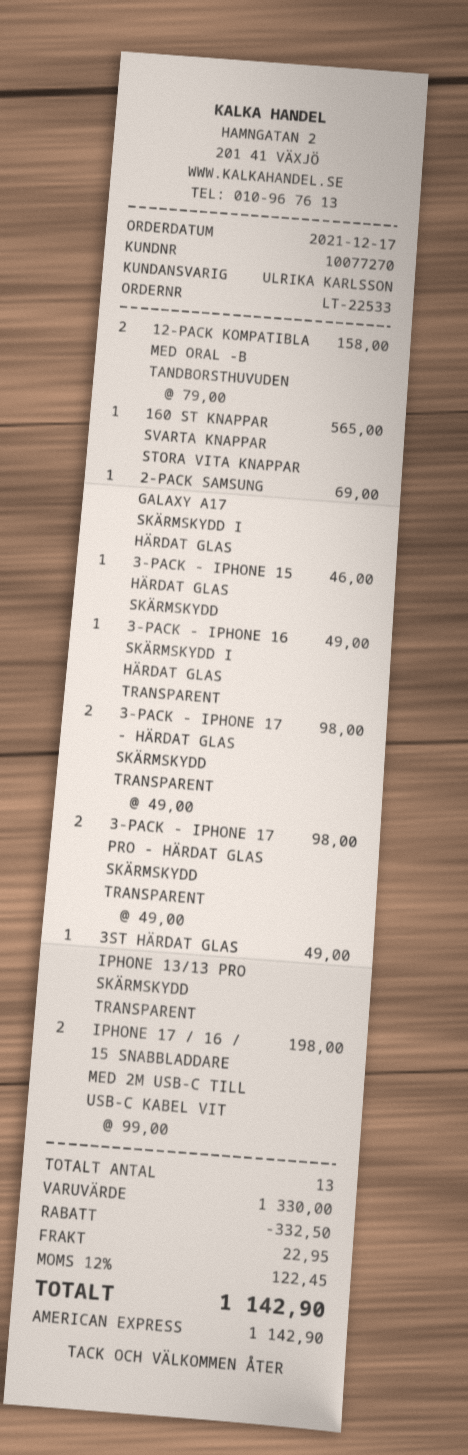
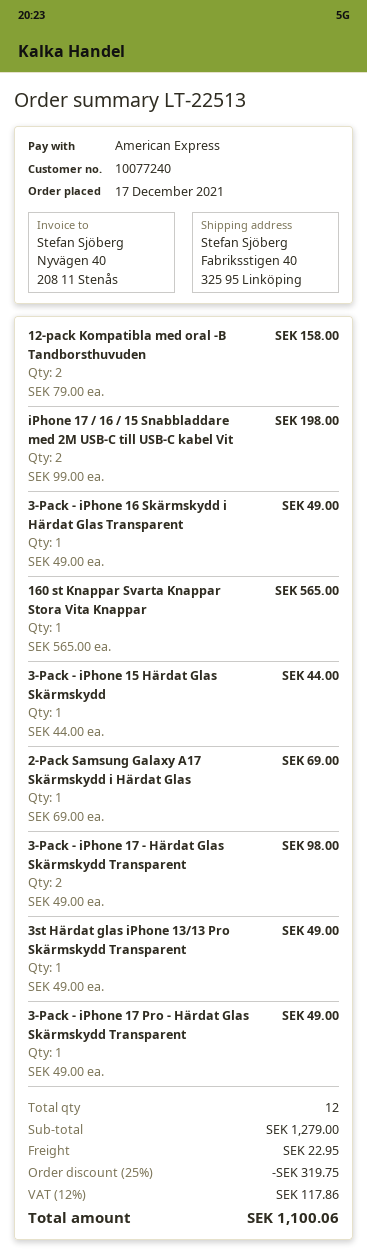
order number: LT-22533 -> LT-22513
customer number: 10077270 -> 10077240
3-PACK - IPHONE 15 HÄRDAT GLAS SKÄRMSKYDD: 1 x 46.00 = 46.00 -> 1 x 44.00 = 44.00
3-PACK - IPHONE 17 PRO - HÄRDAT GLAS SKÄRMSKYDD TRANSPARENT: 2 x 49.00 = 98.00 -> 1 x 49.00 = 49.00
total quantity: 13 -> 12
subtotal: 1330.00 -> 1279.00
discount: 332.50 -> 319.75
tax: 12% = 122.45 -> 12% = 117.86
total: 1142.90 -> 1100.06

